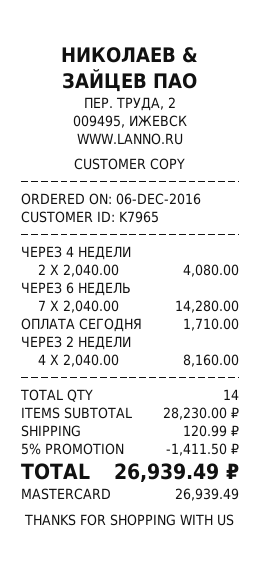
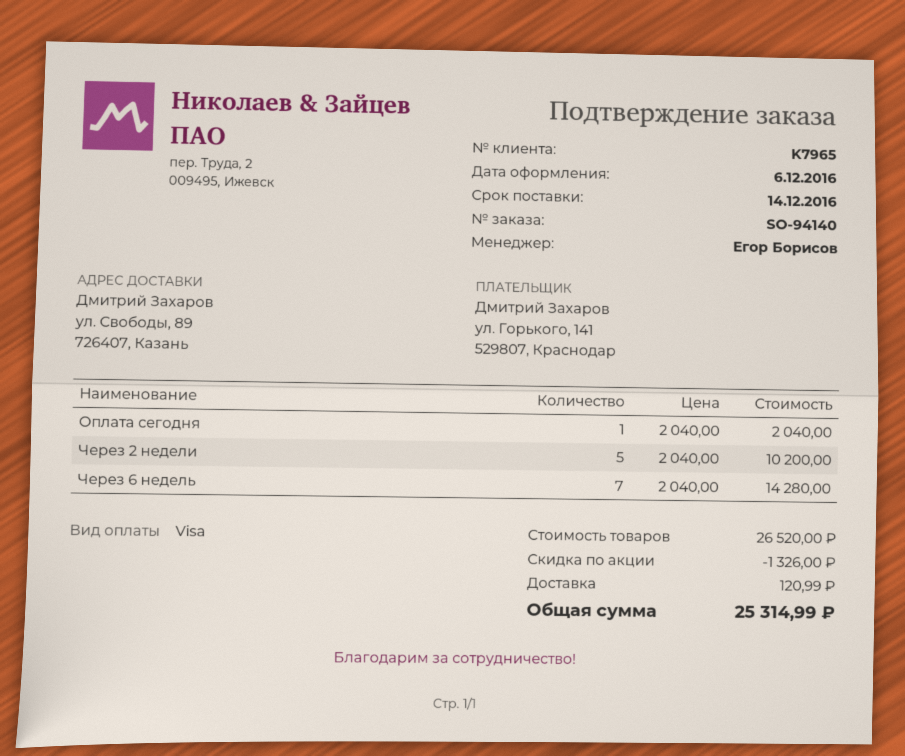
payment method: Mastercard -> Visa
ЧЕРЕЗ 4 НЕДЕЛИ: 2 x 2040.00 = 4080.00 -> none
ОПЛАТА СЕГОДНЯ: 1 x 1710.00 = 1710.00 -> 1 x 2040.00 = 2040.00
ЧЕРЕЗ 2 НЕДЕЛИ: 4 x 2040.00 = 8160.00 -> 5 x 2040.00 = 10200.00
subtotal: 28230.00 -> 26520.00
discount: 1411.50 -> 1326.00
total: 26939.49 -> 25314.99

